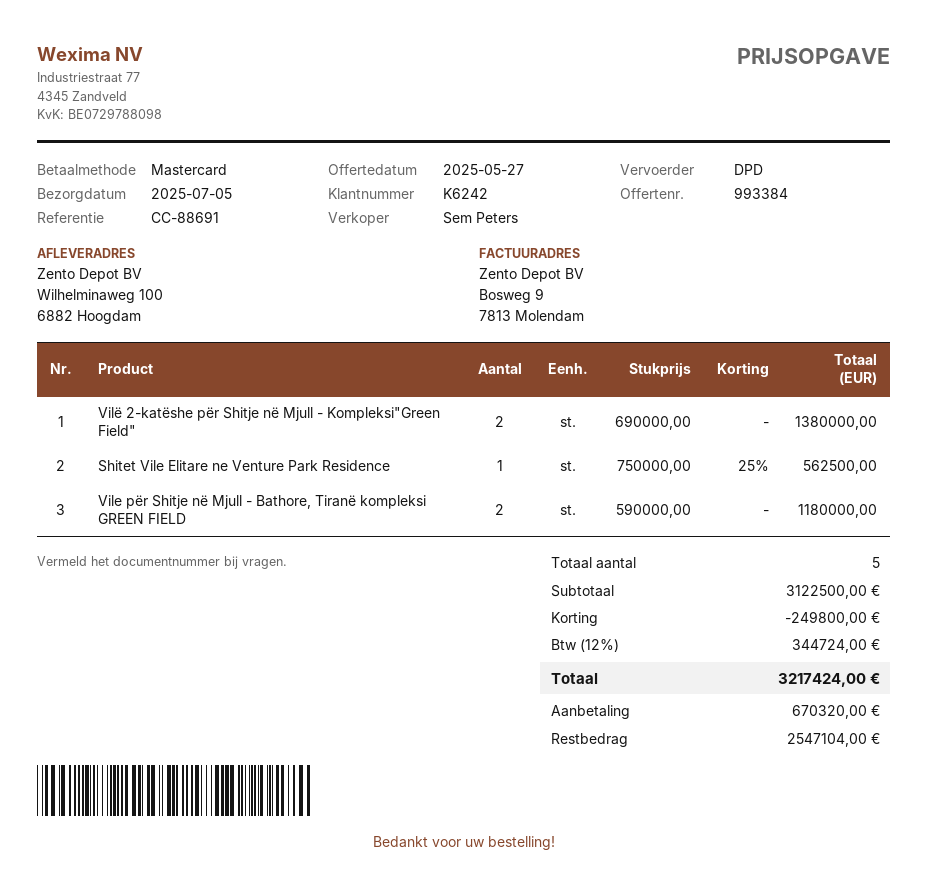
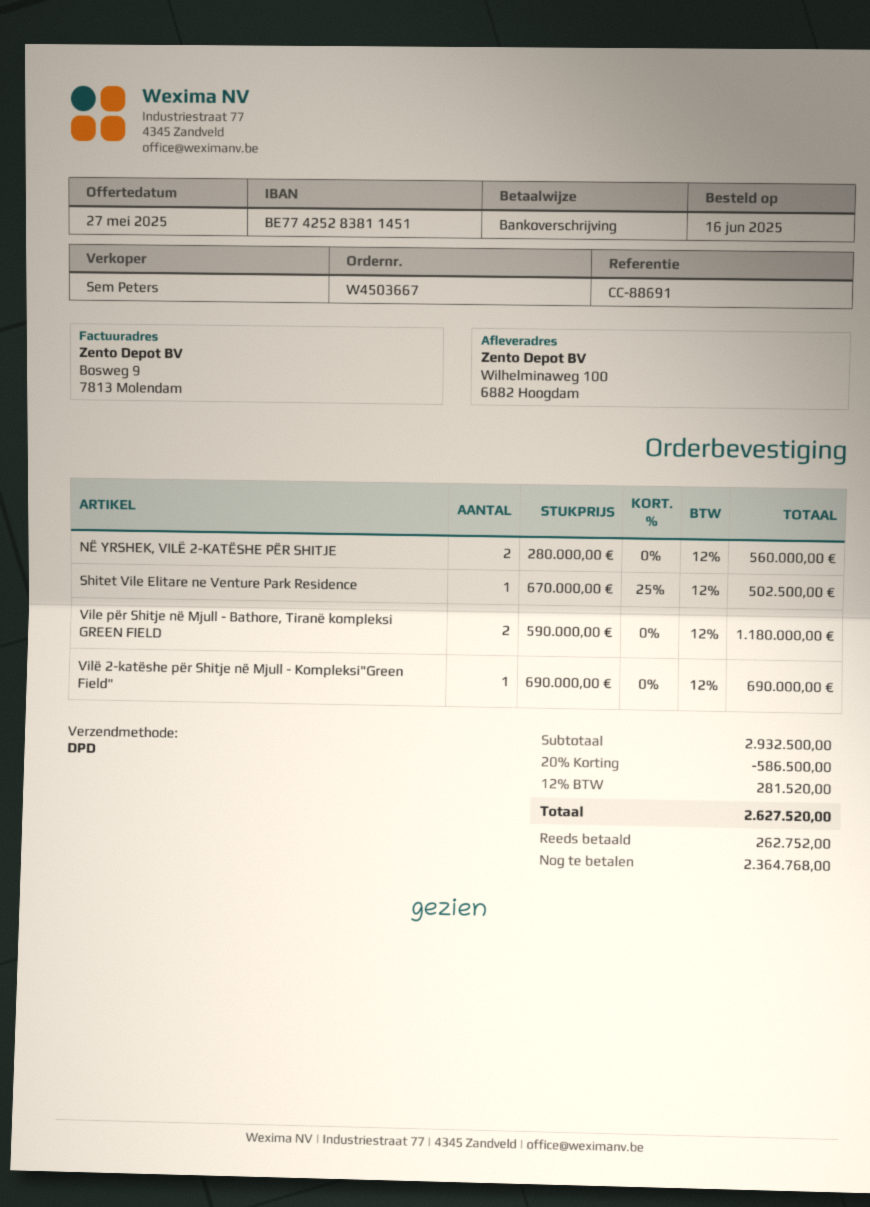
payment method: Mastercard -> bank transfer
Vilë 2-katëshe për Shitje në Mjull - Kompleksi"Green Field": 2 x 690000.00 = 1380000.00 -> 1 x 690000.00 = 690000.00
Shitet Vile Elitare ne Venture Park Residence: 1 x 750000.00 - 25% = 562500.00 -> 1 x 670000.00 - 25% = 502500.00
NË YRSHEK, VILË 2-KATËSHE PËR SHITJE: none -> 2 x 280000.00 = 560000.00
subtotal: 3122500.00 -> 2932500.00
discount: 249800.00 -> 586500.00
tax: 12% = 344724.00 -> 12% = 281520.00
total: 3217424.00 -> 2627520.00
deposit: 670320.00 -> 262752.00
balance: 2547104.00 -> 2364768.00

